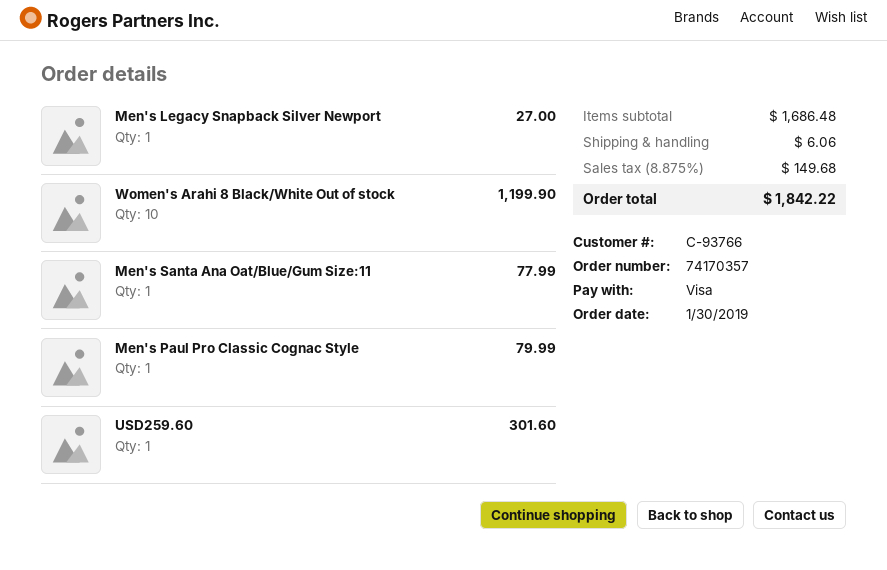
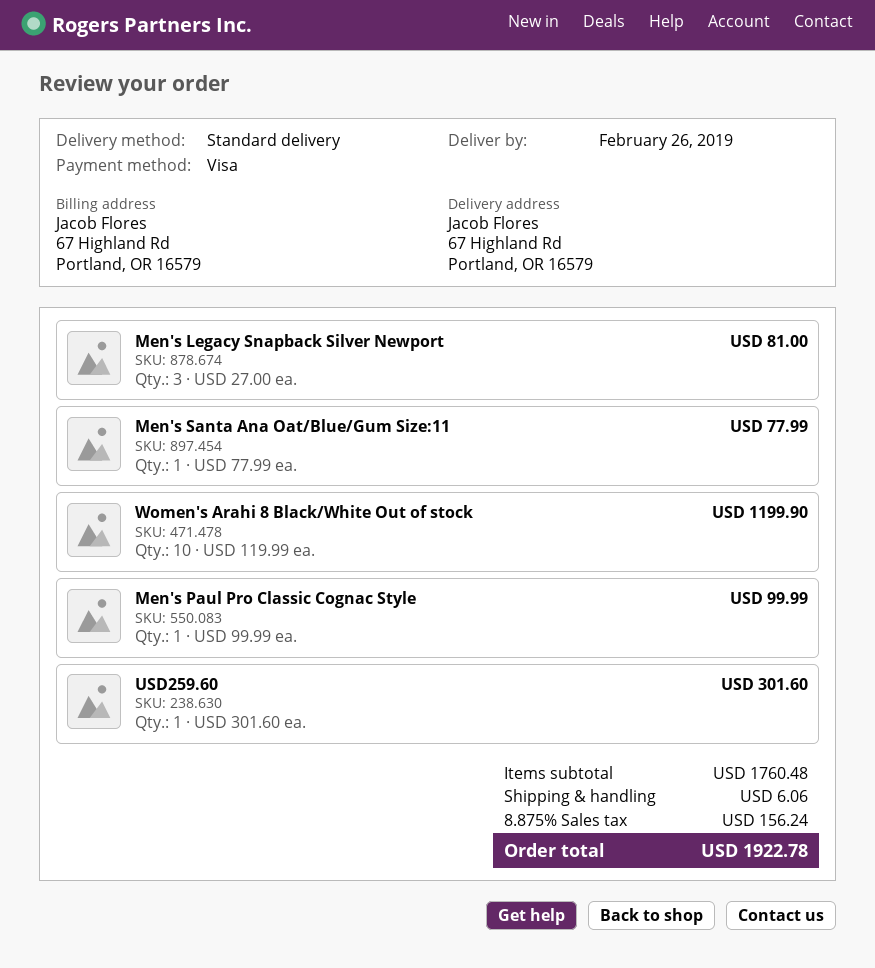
Men's Legacy Snapback Silver Newport: 1 for 27.00 -> 3 for 81.00
Men's Paul Pro Classic Cognac Style: 1 for 79.99 -> 1 for 99.99
subtotal: 1686.48 -> 1760.48
tax: 8.875% = 149.68 -> 8.875% = 156.24
total: 1842.22 -> 1922.78

